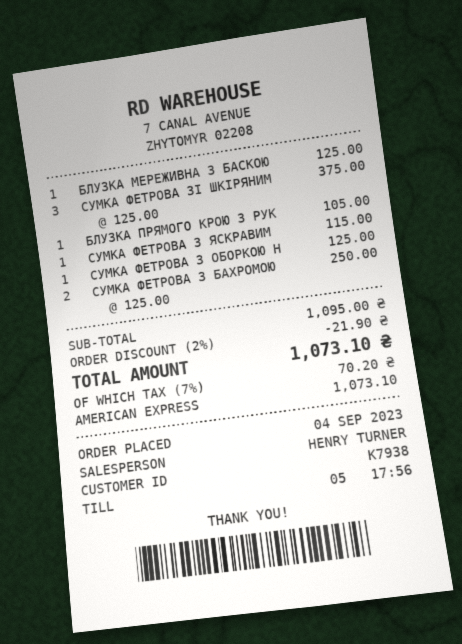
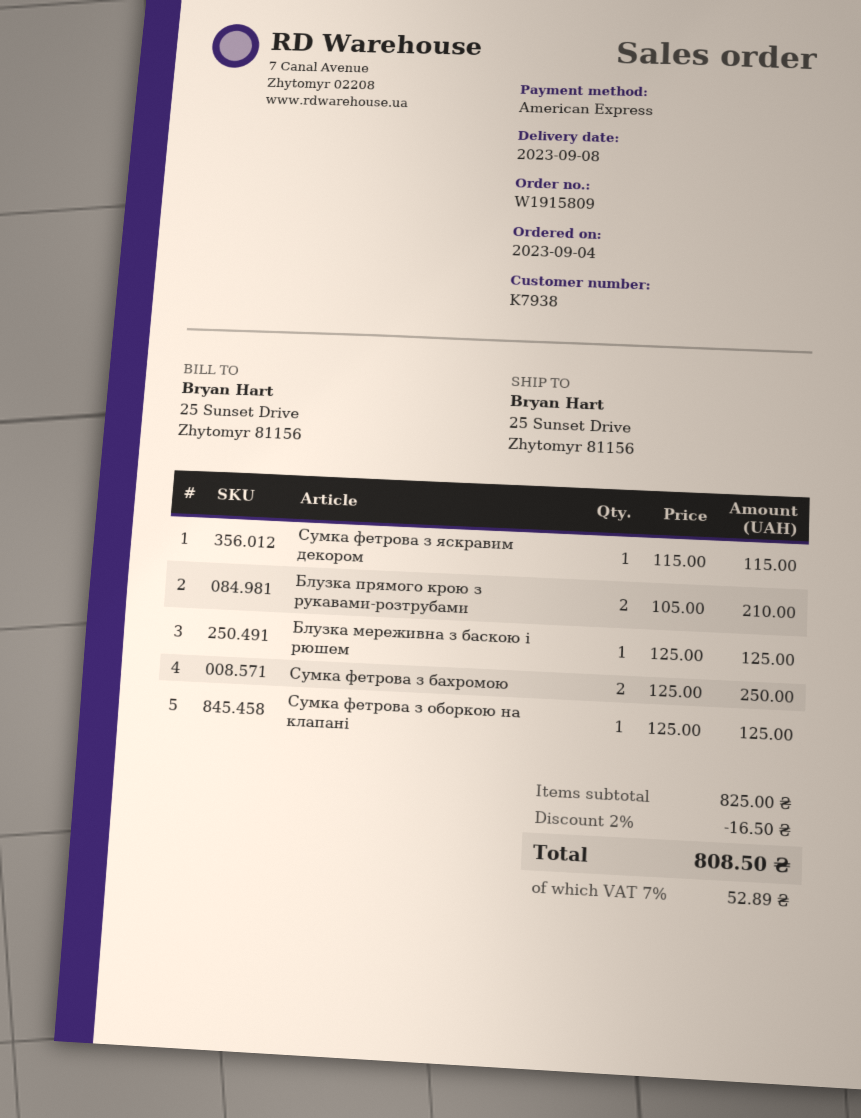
СУМКА ФЕТРОВА ЗІ ШКІРЯНИМ: 3 x 125.00 = 375.00 -> none
БЛУЗКА ПРЯМОГО КРОЮ З РУК: 1 x 105.00 = 105.00 -> 2 x 105.00 = 210.00
subtotal: 1095.00 -> 825.00
discount: 2% = 21.90 -> 2% = 16.50
tax: 7% = 70.20 -> 7% = 52.89
total: 1073.10 -> 808.50

